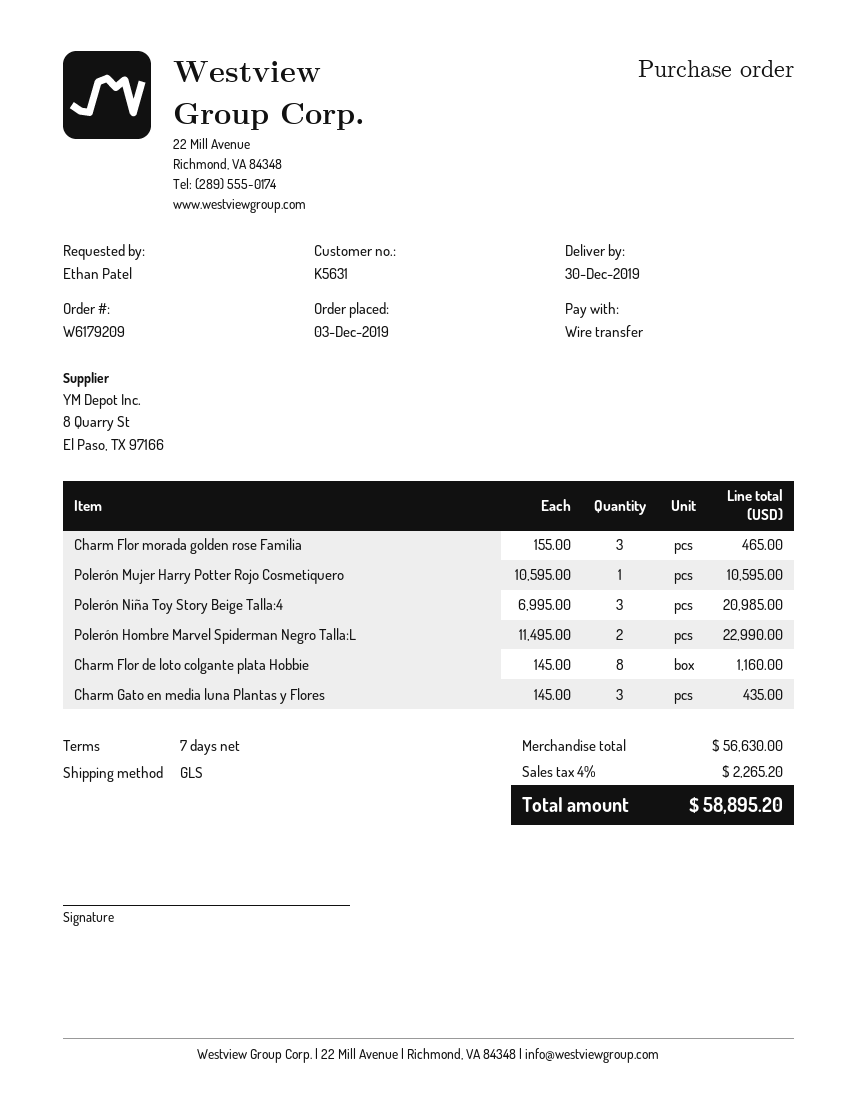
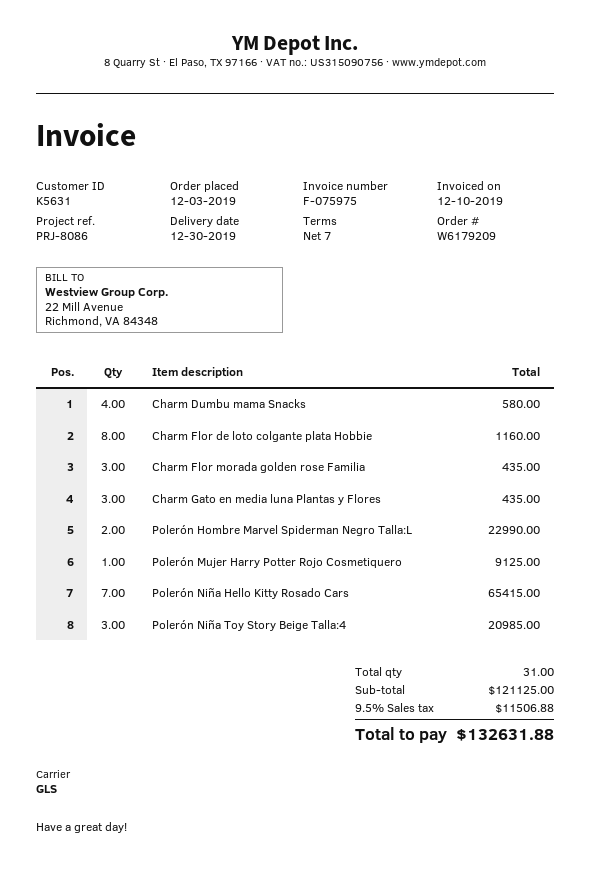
Charm Flor morada golden rose Familia: 3 for 465.00 -> 3 for 435.00
Polerón Mujer Harry Potter Rojo Cosmetiquero: 1 for 10595.00 -> 1 for 9125.00
Charm Dumbu mama Snacks: none -> 4 for 580.00
Polerón Niña Hello Kitty Rosado Cars: none -> 7 for 65415.00
subtotal: 56630.00 -> 121125.00
tax: 4% = 2265.20 -> 9.5% = 11506.88
total: 58895.20 -> 132631.88

